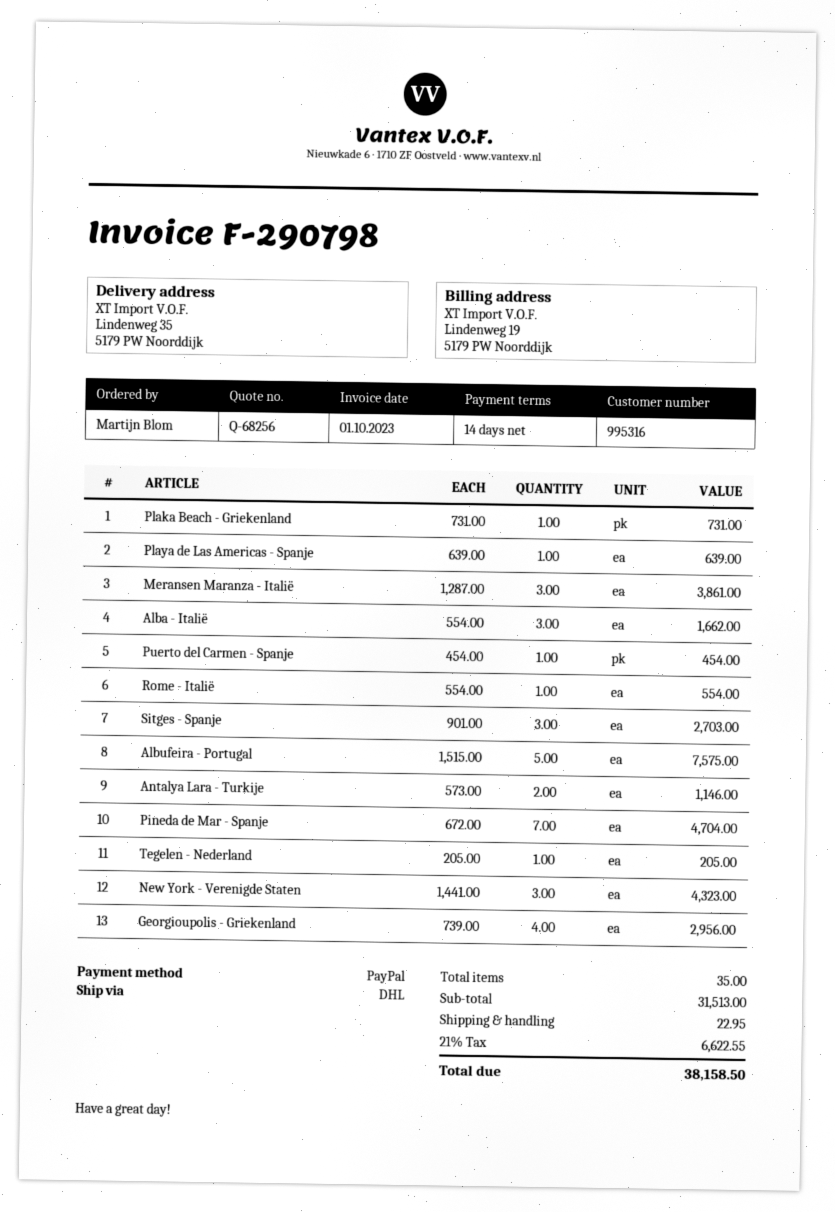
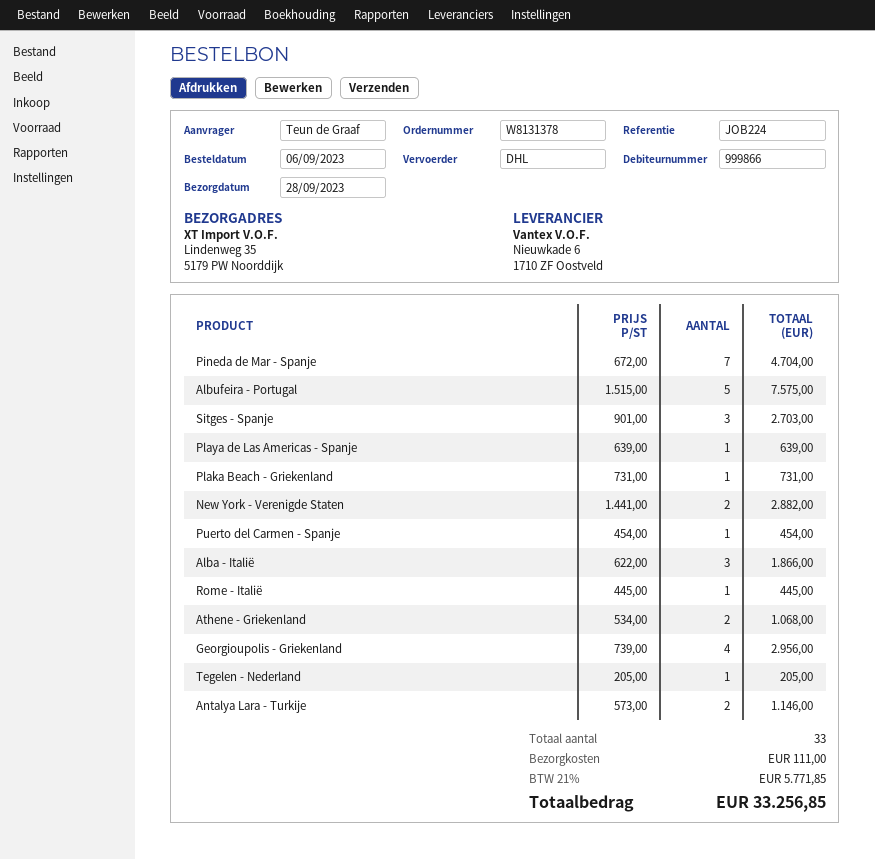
customer number: 995316 -> 999866
ordered by: Martijn Blom -> Teun de Graaf
Meransen Maranza - Italië: 3 x 1287.00 = 3861.00 -> none
Alba - Italië: 3 x 554.00 = 1662.00 -> 3 x 622.00 = 1866.00
Rome - Italië: 1 x 554.00 = 554.00 -> 1 x 445.00 = 445.00
New York - Verenigde Staten: 3 x 1441.00 = 4323.00 -> 2 x 1441.00 = 2882.00
Athene - Griekenland: none -> 2 x 534.00 = 1068.00
total quantity: 35 -> 33
shipping: 22.95 -> 111.00
tax: 21% = 6622.55 -> 21% = 5771.85
total: 38158.50 -> 33256.85

